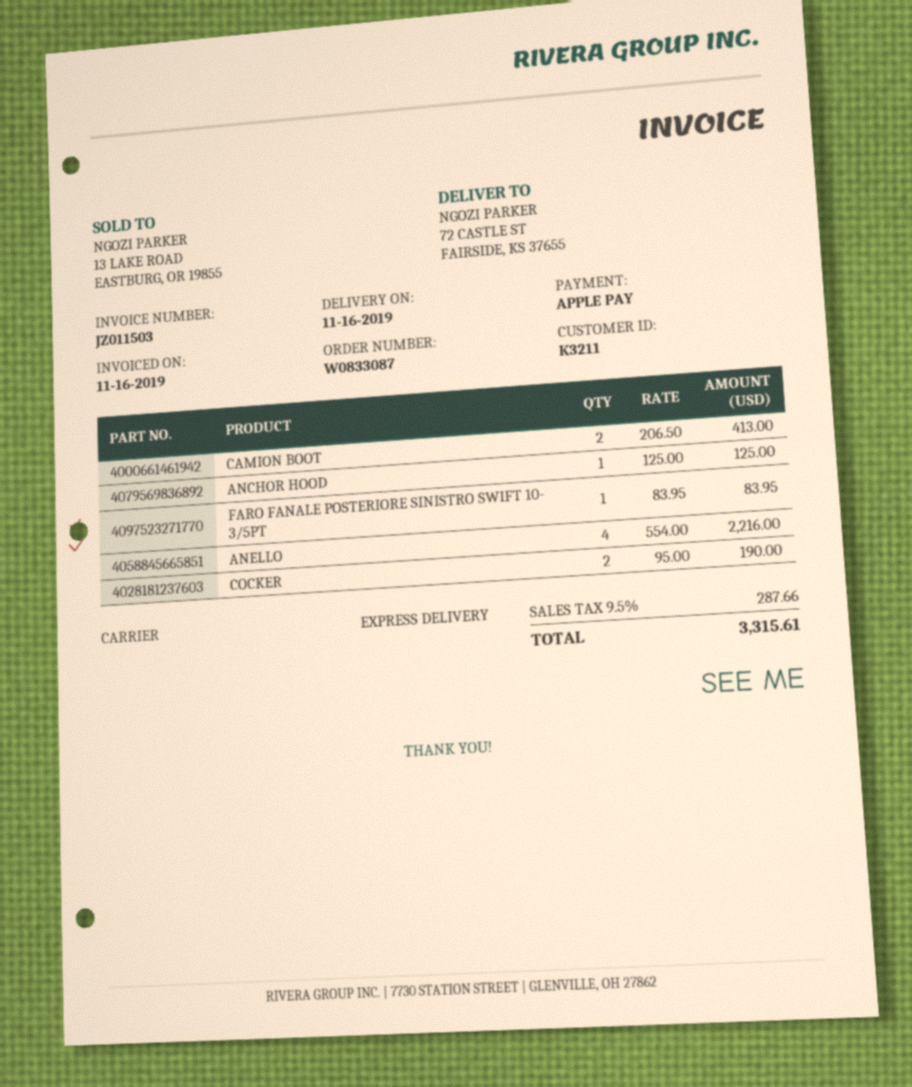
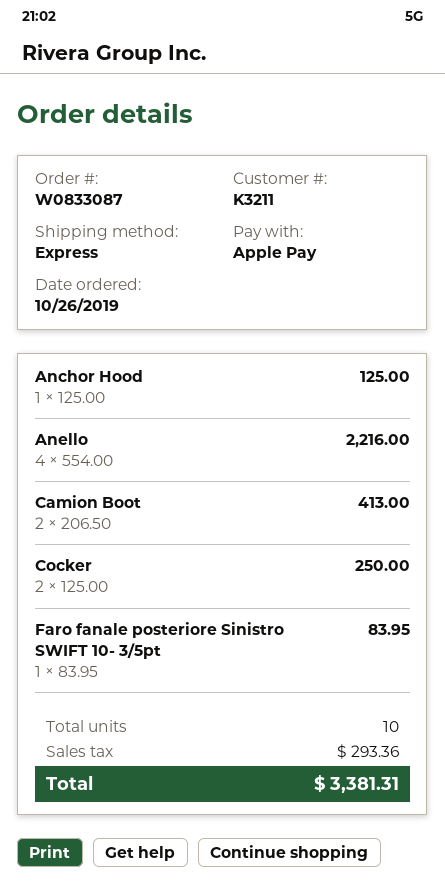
COCKER: 2 x 95.00 = 190.00 -> 2 x 125.00 = 250.00
tax: 287.66 -> 293.36
total: 3315.61 -> 3381.31

